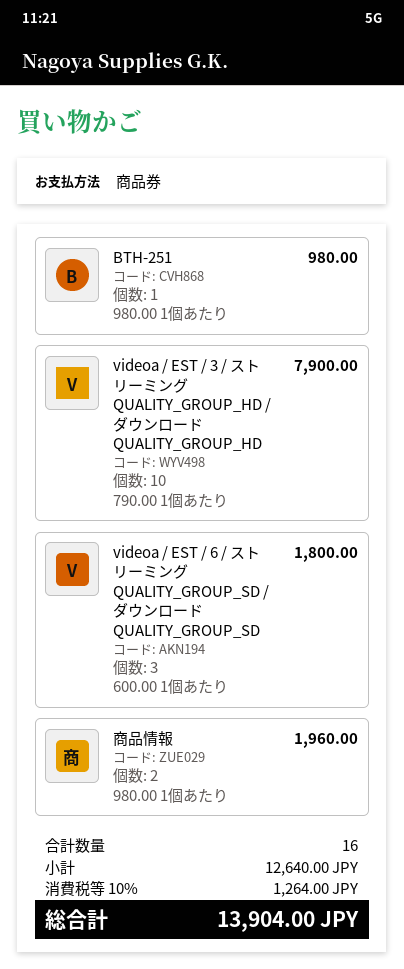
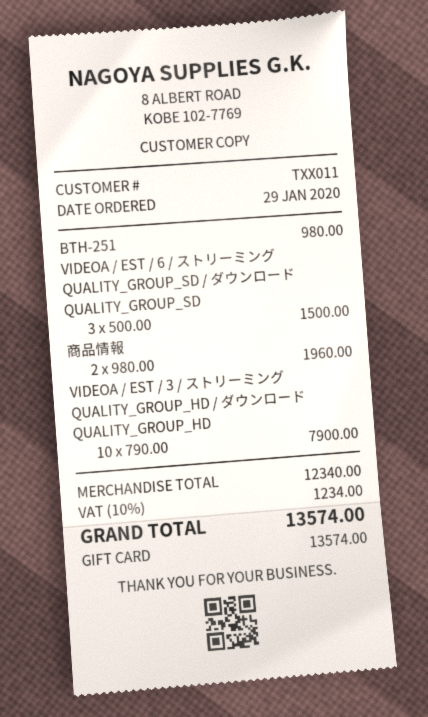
videoa / EST / 6 / ストリーミング QUALITY_GROUP_SD / ダウンロード QUALITY_GROUP_SD: 3 x 600.00 = 1800.00 -> 3 x 500.00 = 1500.00
subtotal: 12640.00 -> 12340.00
tax: 10% = 1264.00 -> 10% = 1234.00
total: 13904.00 -> 13574.00

